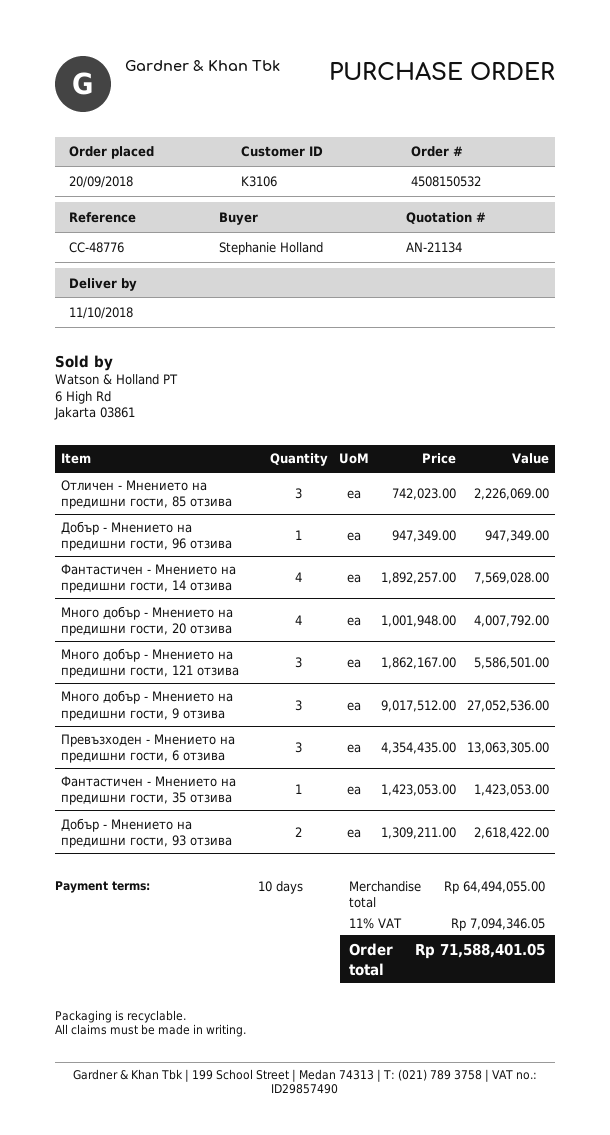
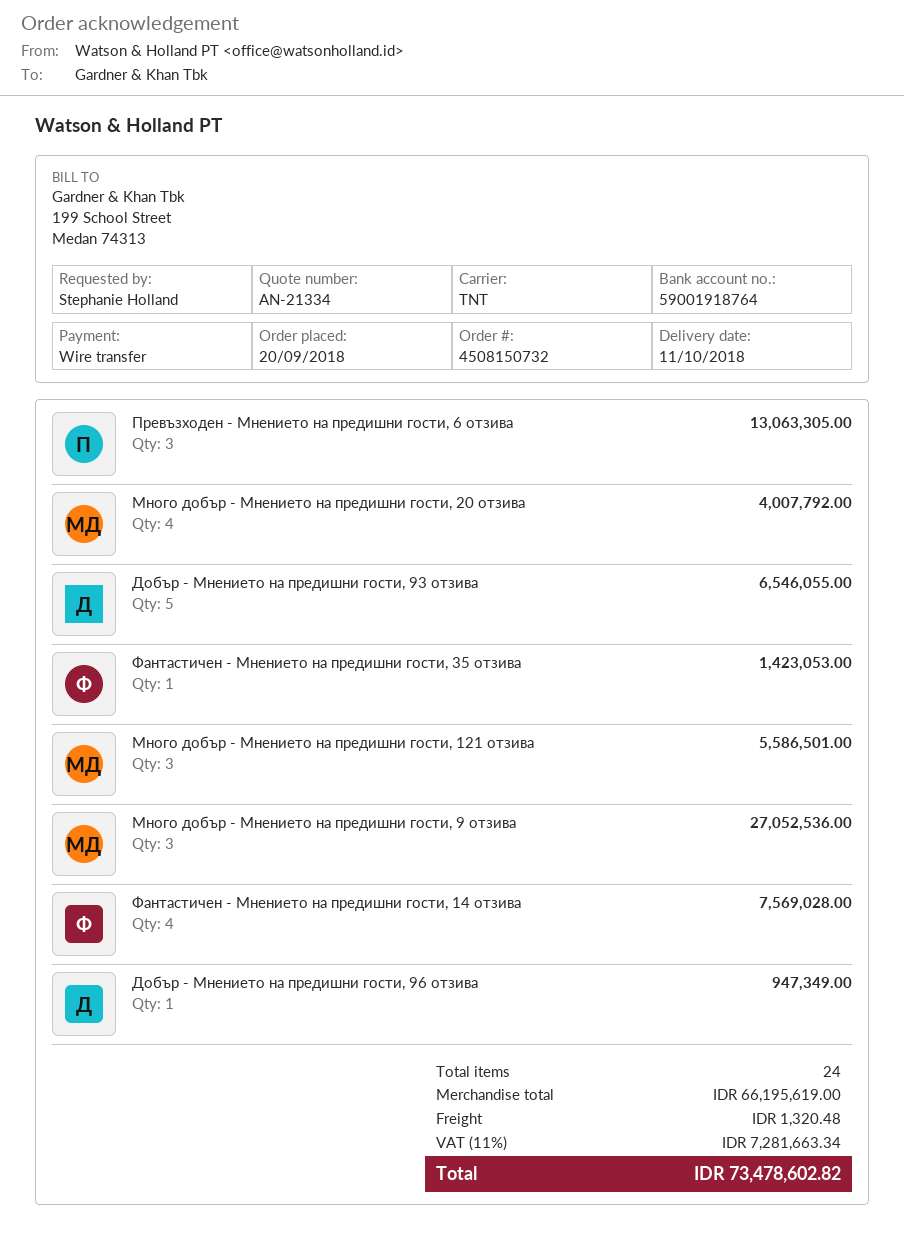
quote number: AN-21134 -> AN-21334
order number: 4508150532 -> 4508150732
Отличен - Мнението на предишни гости, 85 отзива: 3 for 2226069.00 -> none
Добър - Мнението на предишни гости, 93 отзива: 2 for 2618422.00 -> 5 for 6546055.00
subtotal: 64494055.00 -> 66195619.00
shipping: none -> 1320.48
tax: 11% = 7094346.05 -> 11% = 7281663.34
total: 71588401.05 -> 73478602.82

